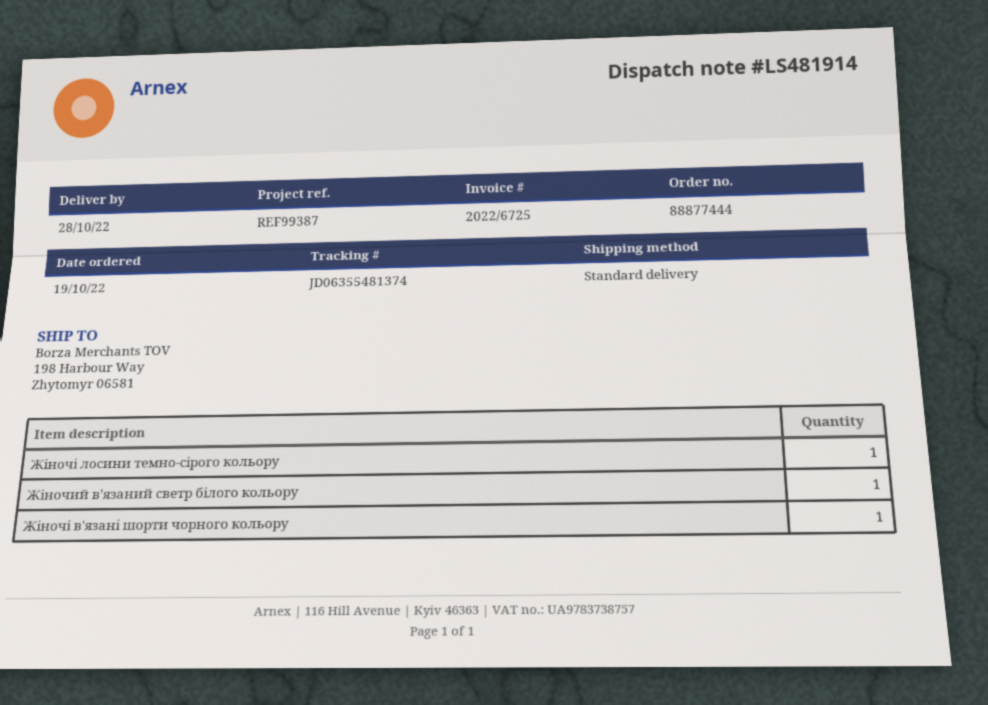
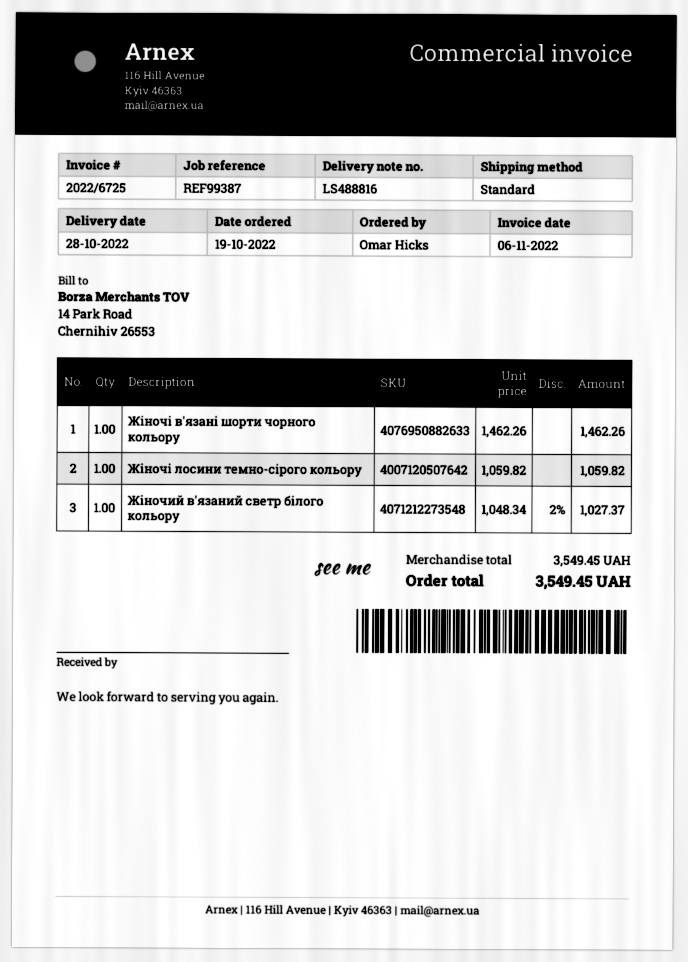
delivery note number: LS481914 -> LS488816

